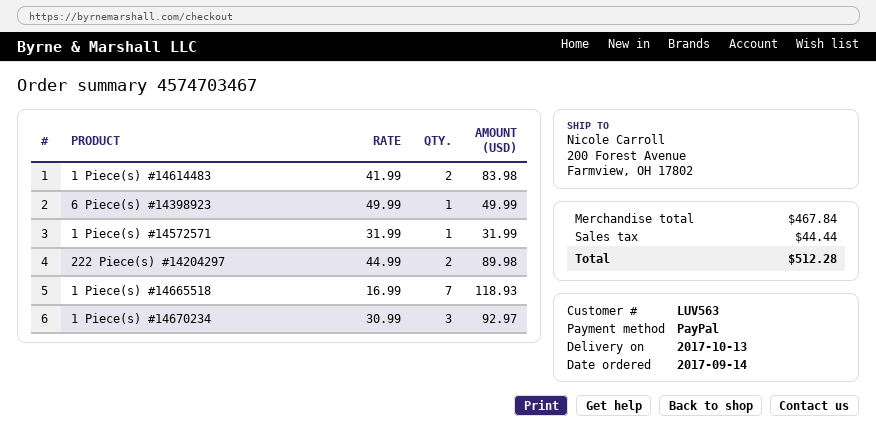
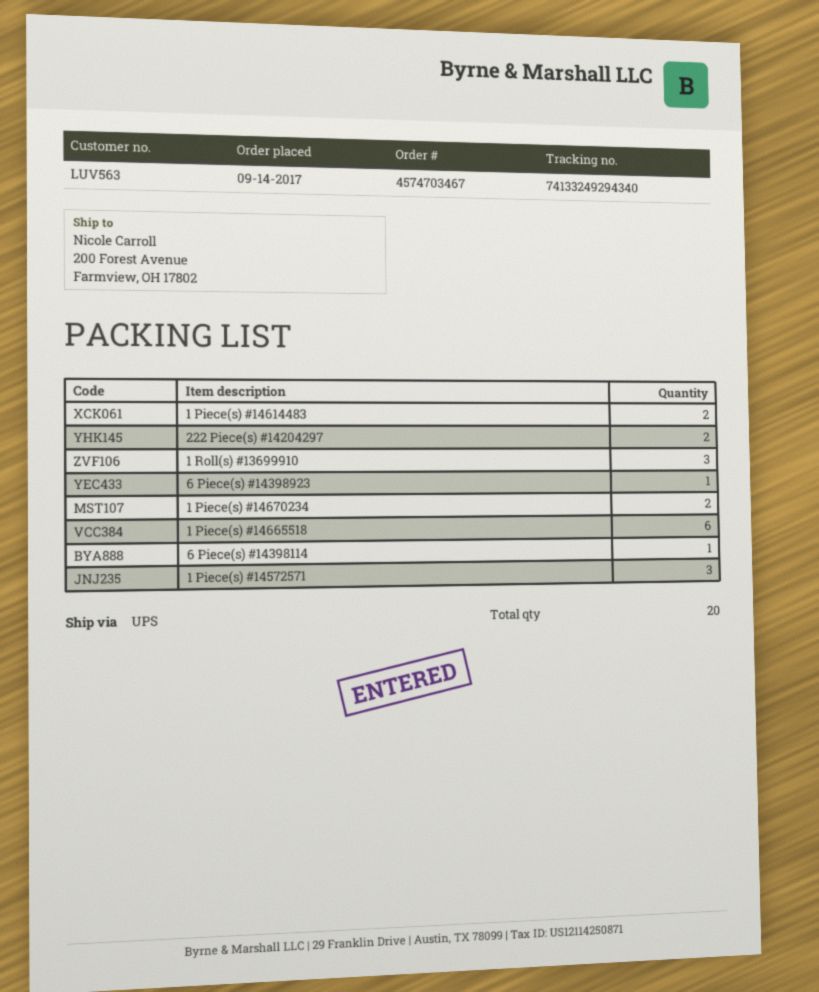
1 Piece(s) #14572571: 1 -> 3
1 Piece(s) #14665518: 7 -> 6
1 Piece(s) #14670234: 3 -> 2
1 Roll(s) #13699910: none -> 3
6 Piece(s) #14398114: none -> 1

